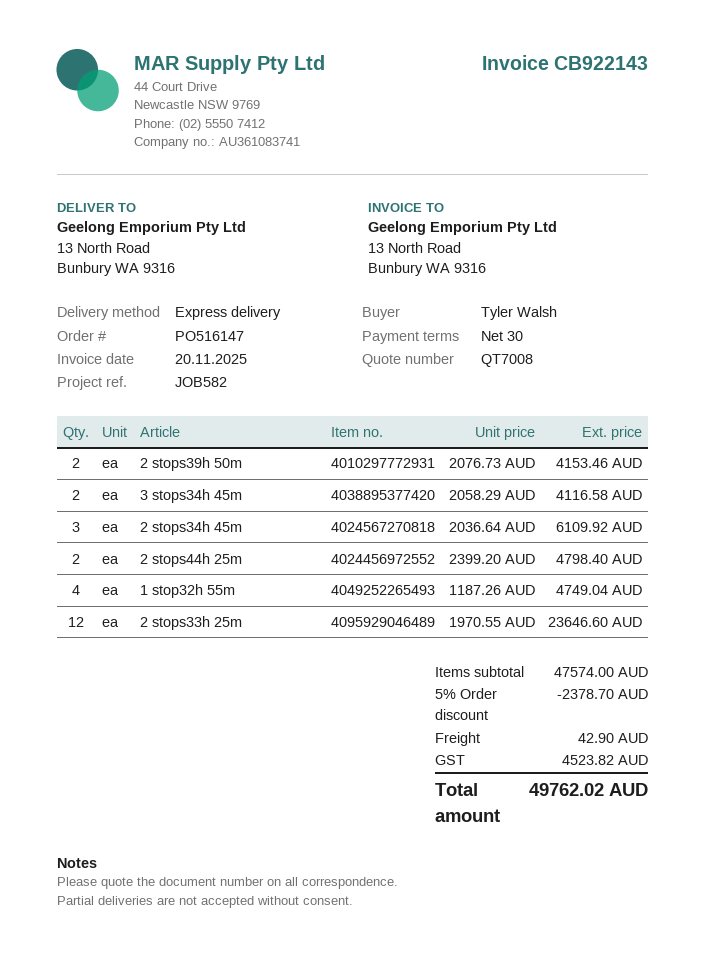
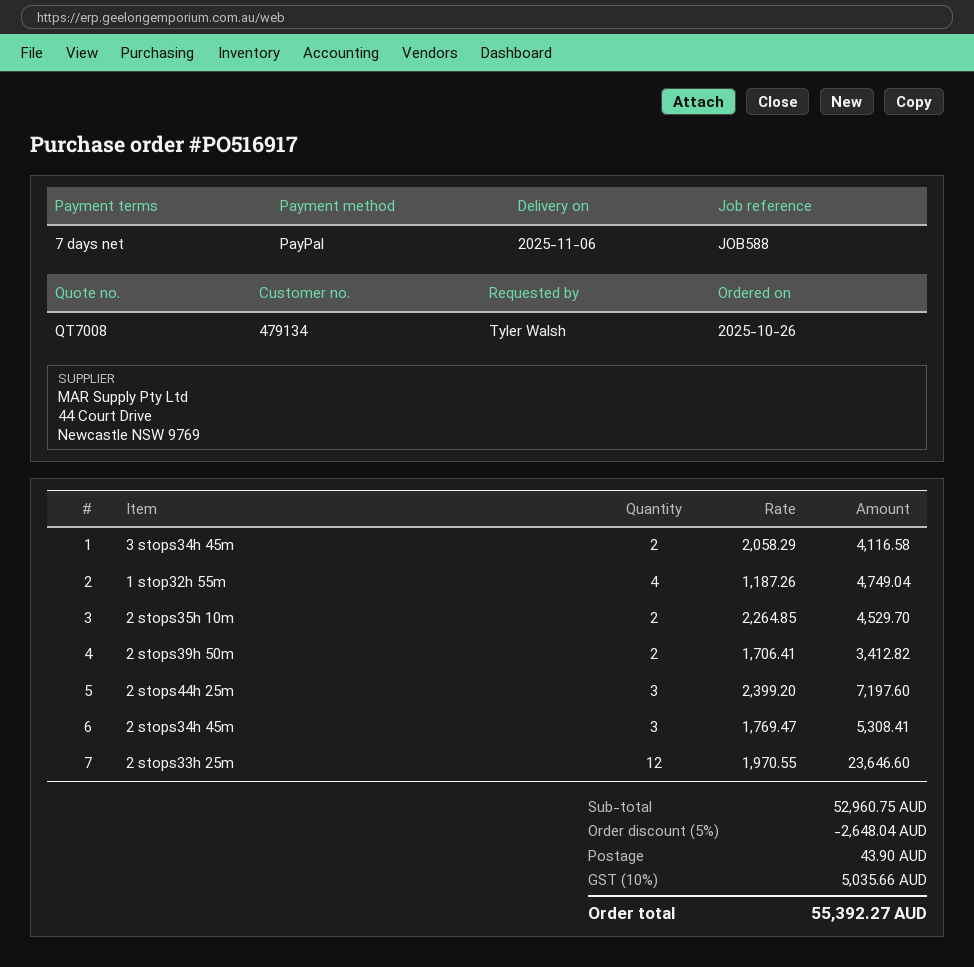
order number: PO516147 -> PO516917
payment terms: 30 days -> 7 days
reference: JOB582 -> JOB588
2 stops39h 50m: 2 x 2076.73 = 4153.46 -> 2 x 1706.41 = 3412.82
2 stops34h 45m: 3 x 2036.64 = 6109.92 -> 3 x 1769.47 = 5308.41
2 stops44h 25m: 2 x 2399.20 = 4798.40 -> 3 x 2399.20 = 7197.60
2 stops35h 10m: none -> 2 x 2264.85 = 4529.70
subtotal: 47574.00 -> 52960.75
discount: 5% = 2378.70 -> 5% = 2648.04
shipping: 42.90 -> 43.90
tax: 4523.82 -> 5035.66
total: 49762.02 -> 55392.27

